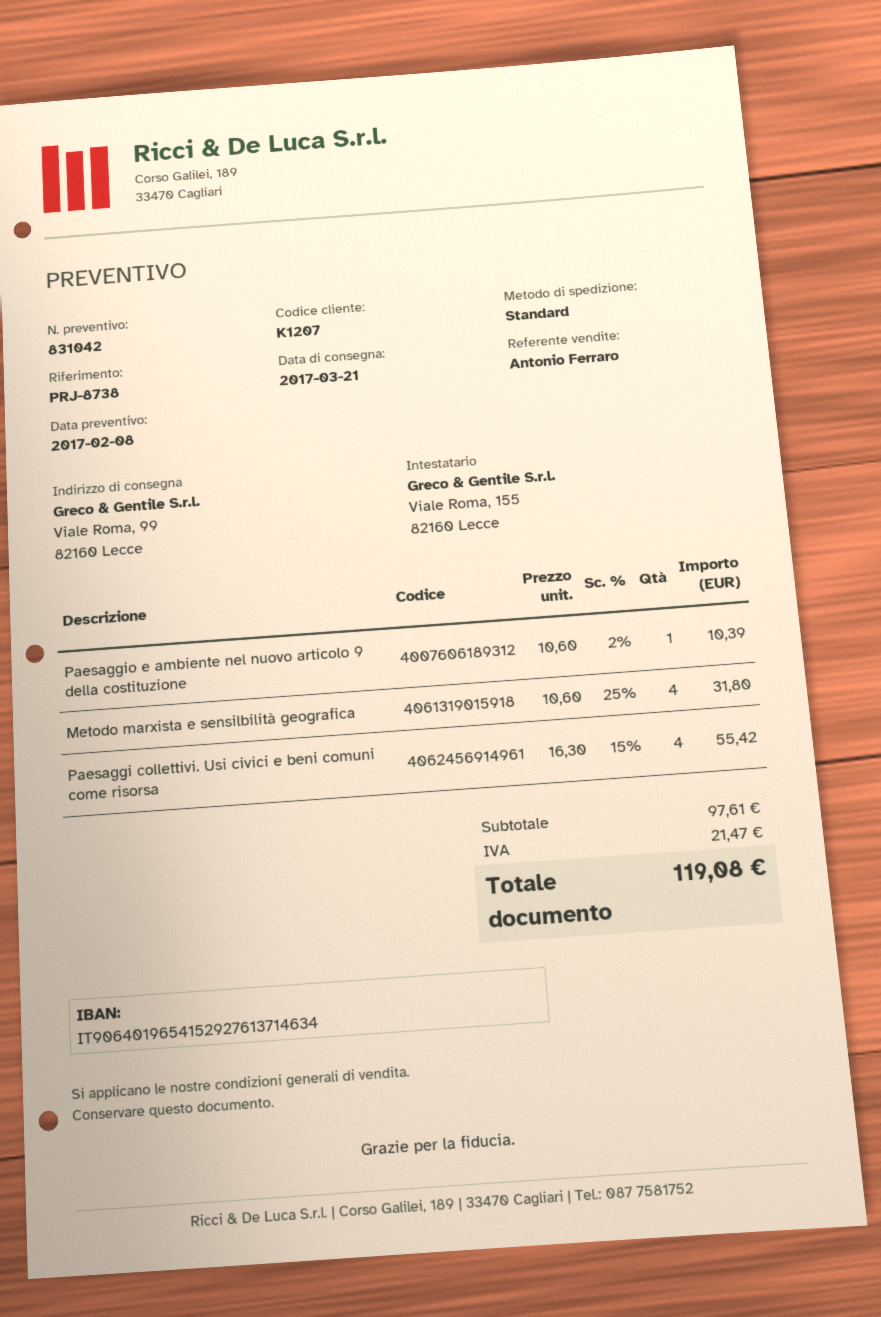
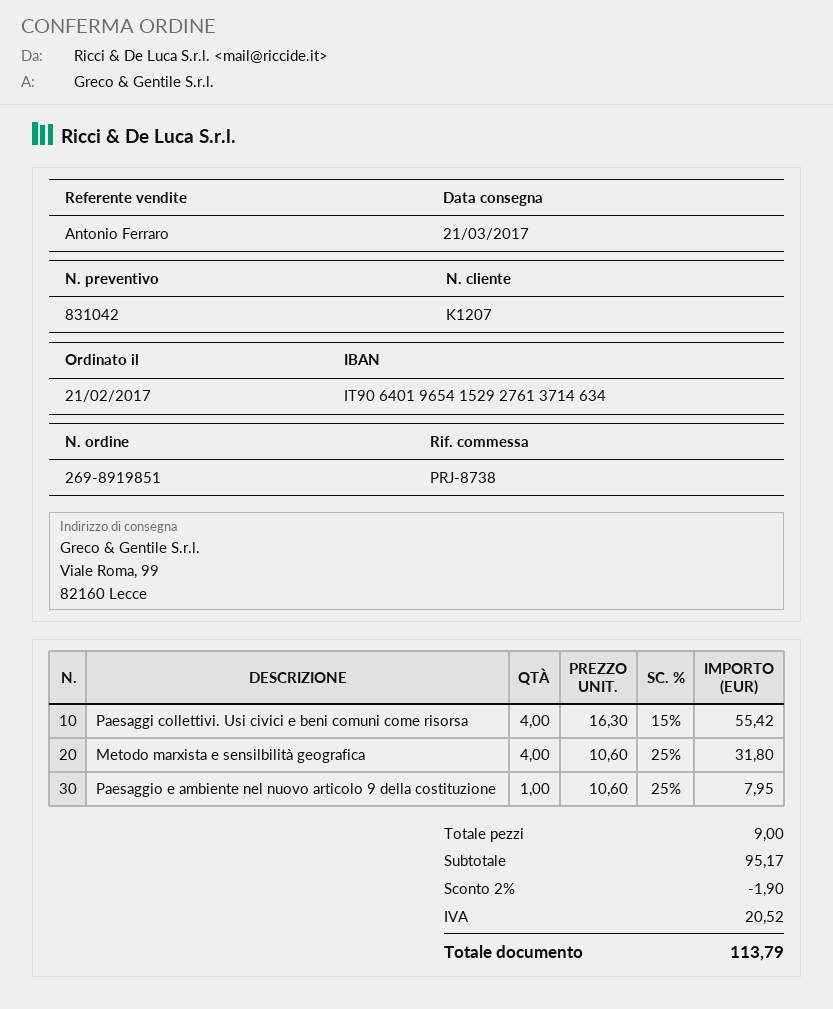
Paesaggio e ambiente nel nuovo articolo 9 della costituzione: 1 x 10.60 - 2% = 10.39 -> 1 x 10.60 - 25% = 7.95
subtotal: 97.61 -> 95.17
discount: none -> 2% = 1.90
tax: 21.47 -> 20.52
total: 119.08 -> 113.79

